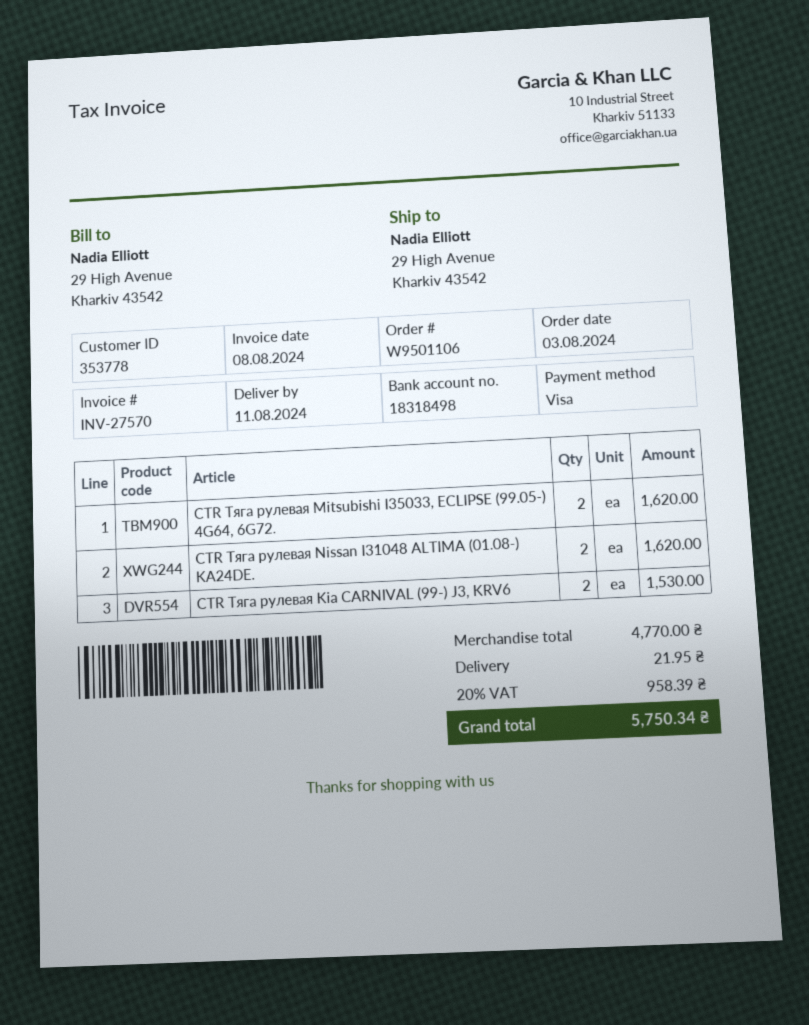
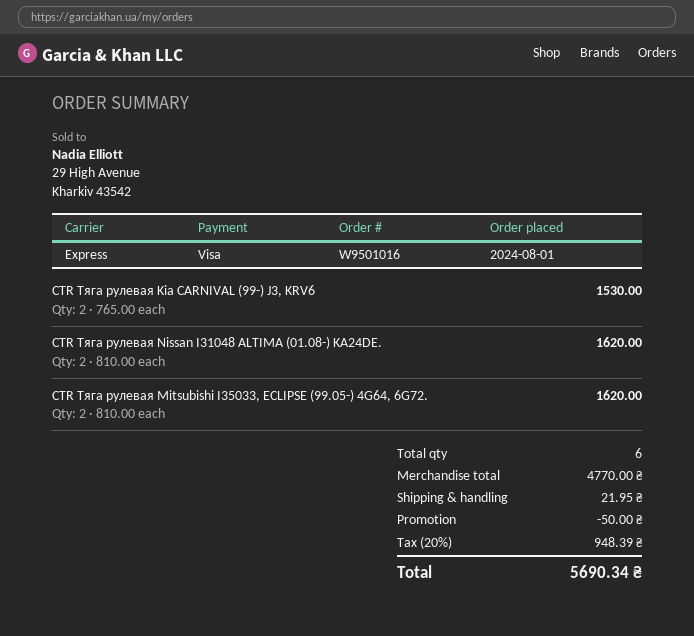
order number: W9501106 -> W9501016
order date: 2024-08-03 -> 2024-08-01
discount: none -> 50.00
tax: 20% = 958.39 -> 20% = 948.39
total: 5750.34 -> 5690.34

